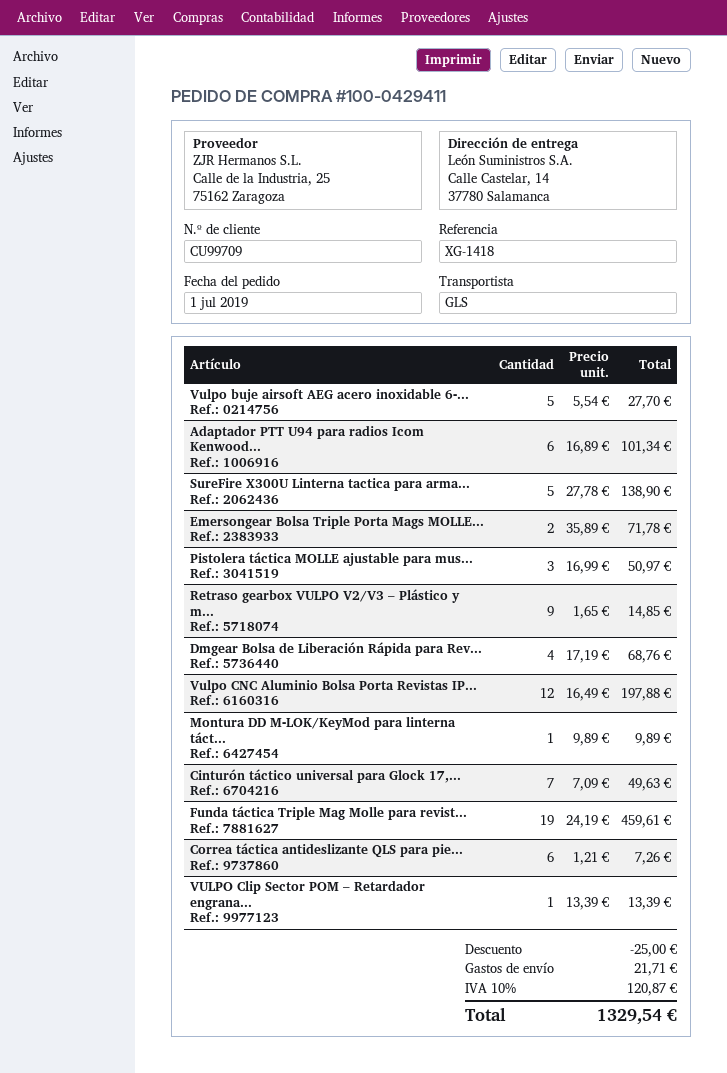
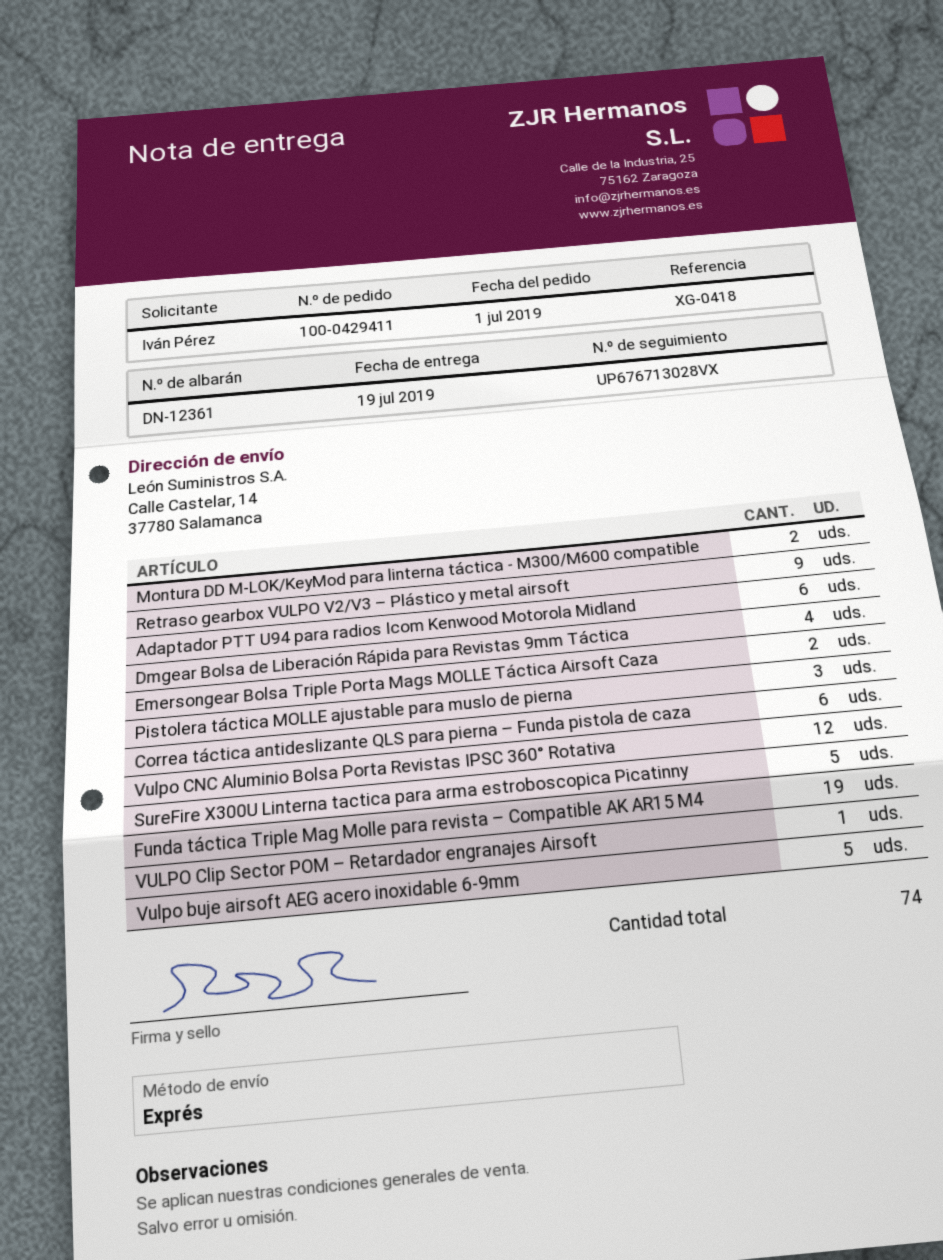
reference: XG-1418 -> XG-0418
shipping method: GLS -> express
Montura DD M-LOK/KeyMod para linterna táct...: 1 -> 2
Cinturón táctico universal para Glock 17,...: 7 -> none

